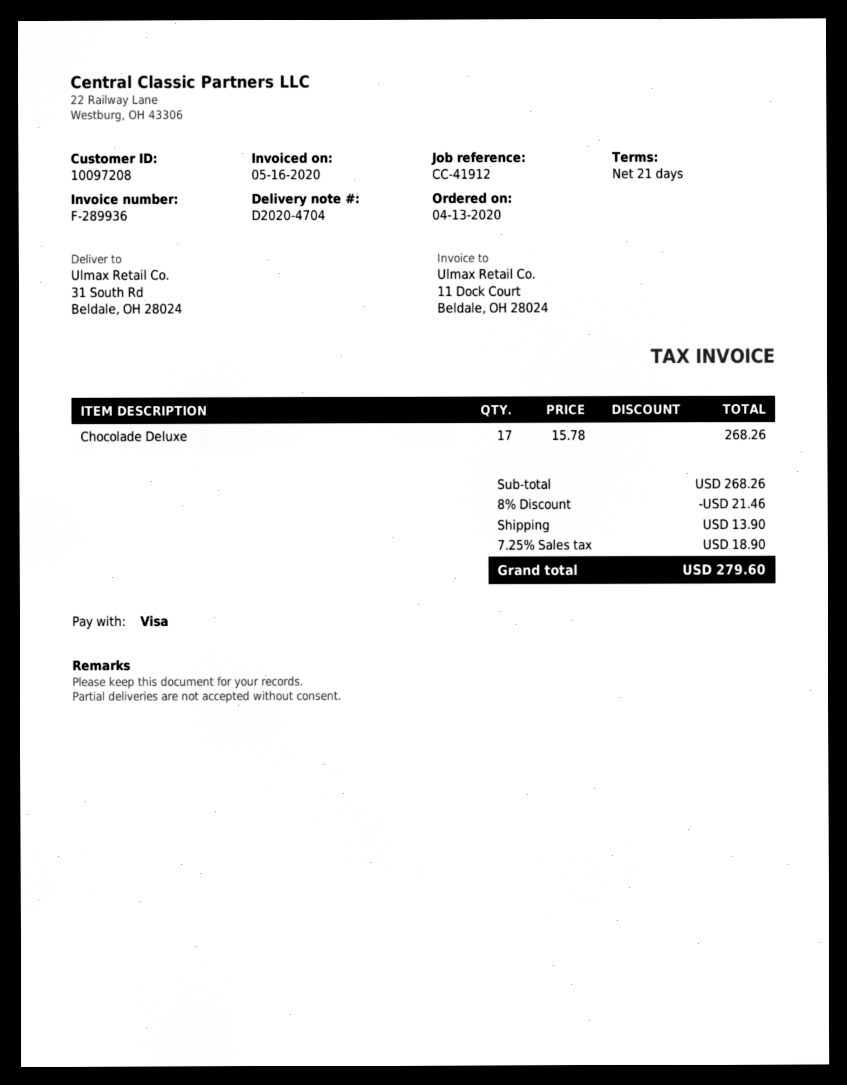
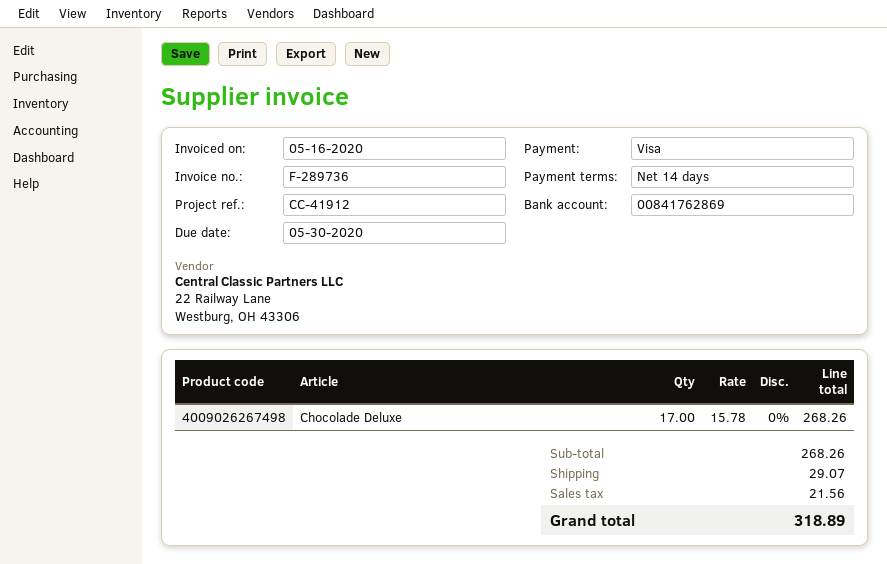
invoice number: F-289936 -> F-289736
payment terms: 21 days -> 14 days
discount: 8% = 21.46 -> none
shipping: 13.90 -> 29.07
tax: 18.90 -> 21.56
total: 279.60 -> 318.89

